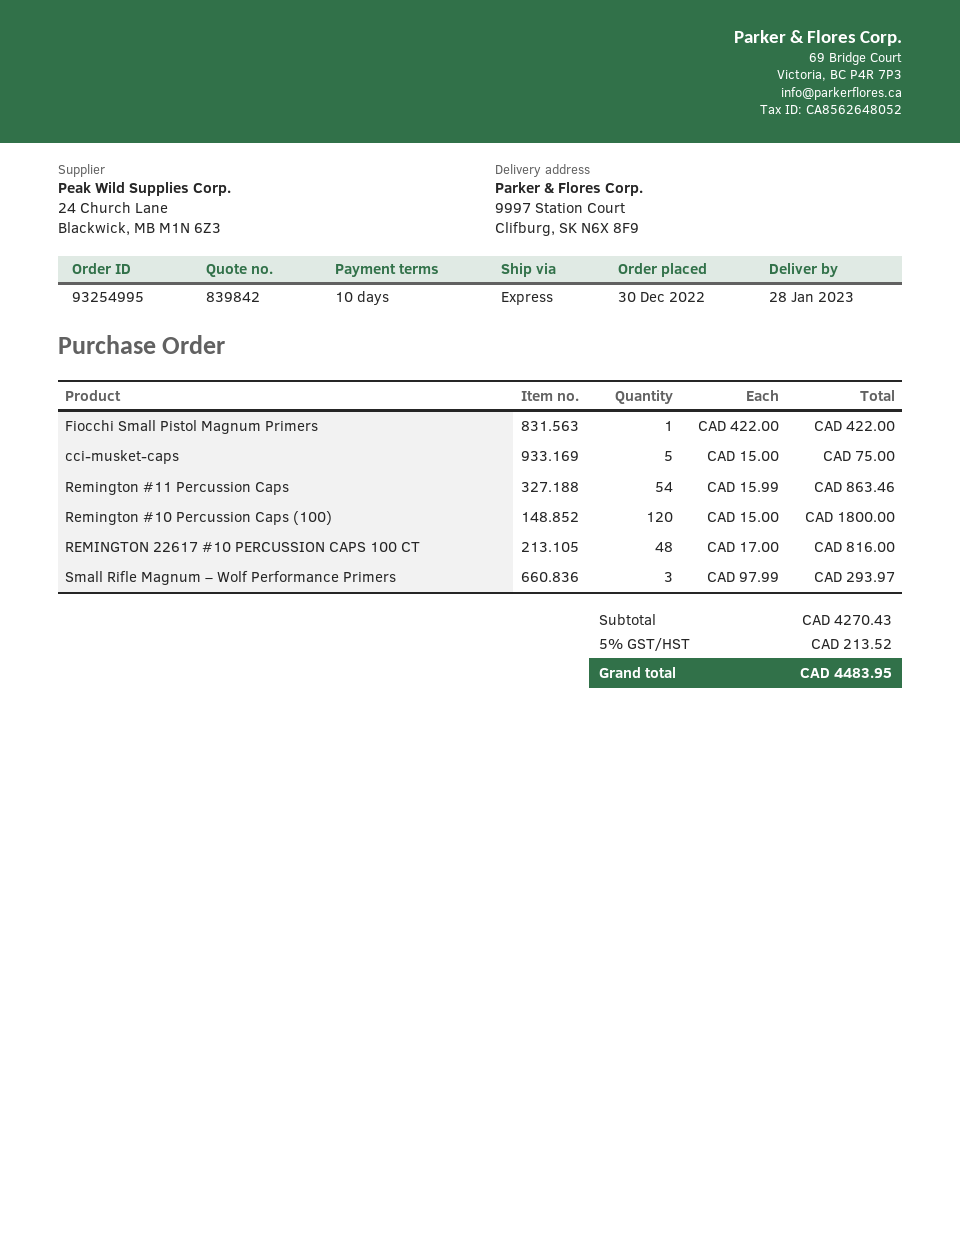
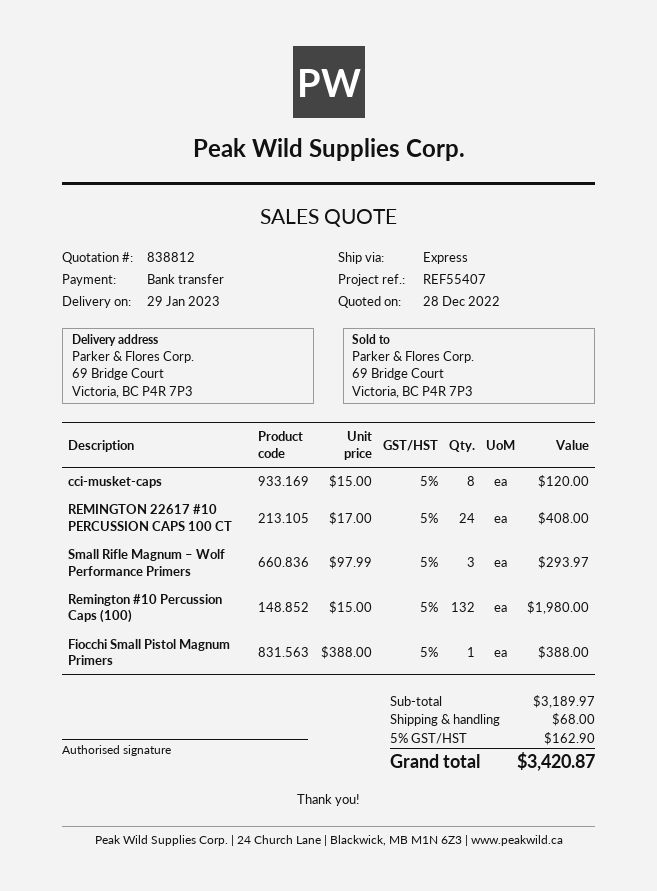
quote number: 839842 -> 838812
delivery date: 2023-01-28 -> 2023-01-29
ship to: 9997 Station Court, Clifburg, SK N6X 8F9 -> 69 Bridge Court, Victoria, BC P4R 7P3
Fiocchi Small Pistol Magnum Primers: 1 x 422.00 = 422.00 -> 1 x 388.00 = 388.00
cci-musket-caps: 5 x 15.00 = 75.00 -> 8 x 15.00 = 120.00
Remington #11 Percussion Caps: 54 x 15.99 = 863.46 -> none
Remington #10 Percussion Caps (100): 120 x 15.00 = 1800.00 -> 132 x 15.00 = 1980.00
REMINGTON 22617 #10 PERCUSSION CAPS 100 CT: 48 x 17.00 = 816.00 -> 24 x 17.00 = 408.00
subtotal: 4270.43 -> 3189.97
shipping: none -> 68.00
tax: 5% = 213.52 -> 5% = 162.90
total: 4483.95 -> 3420.87

